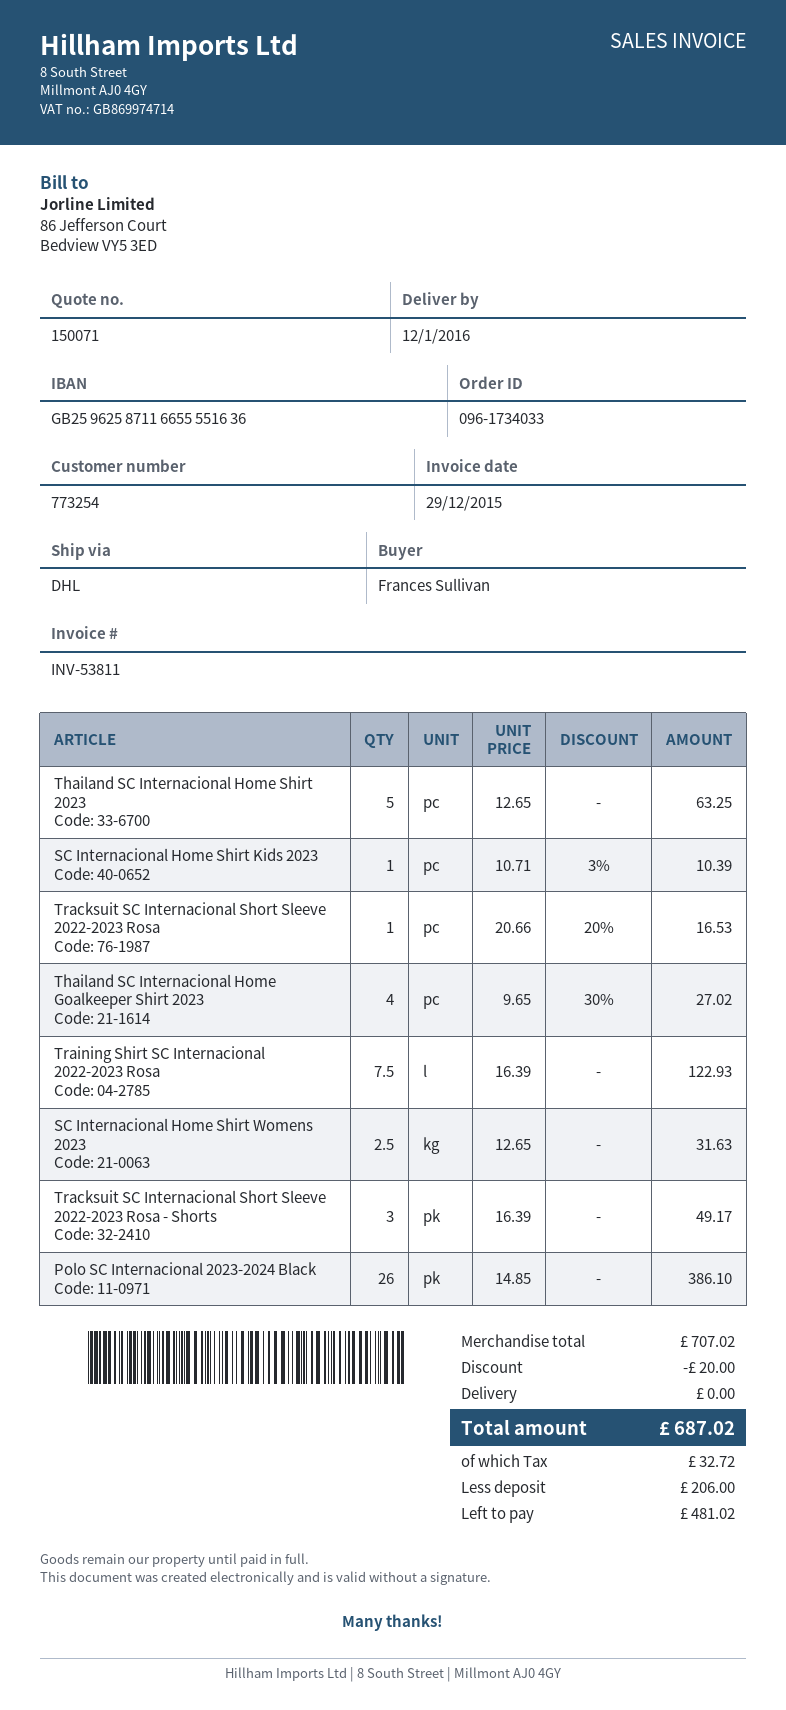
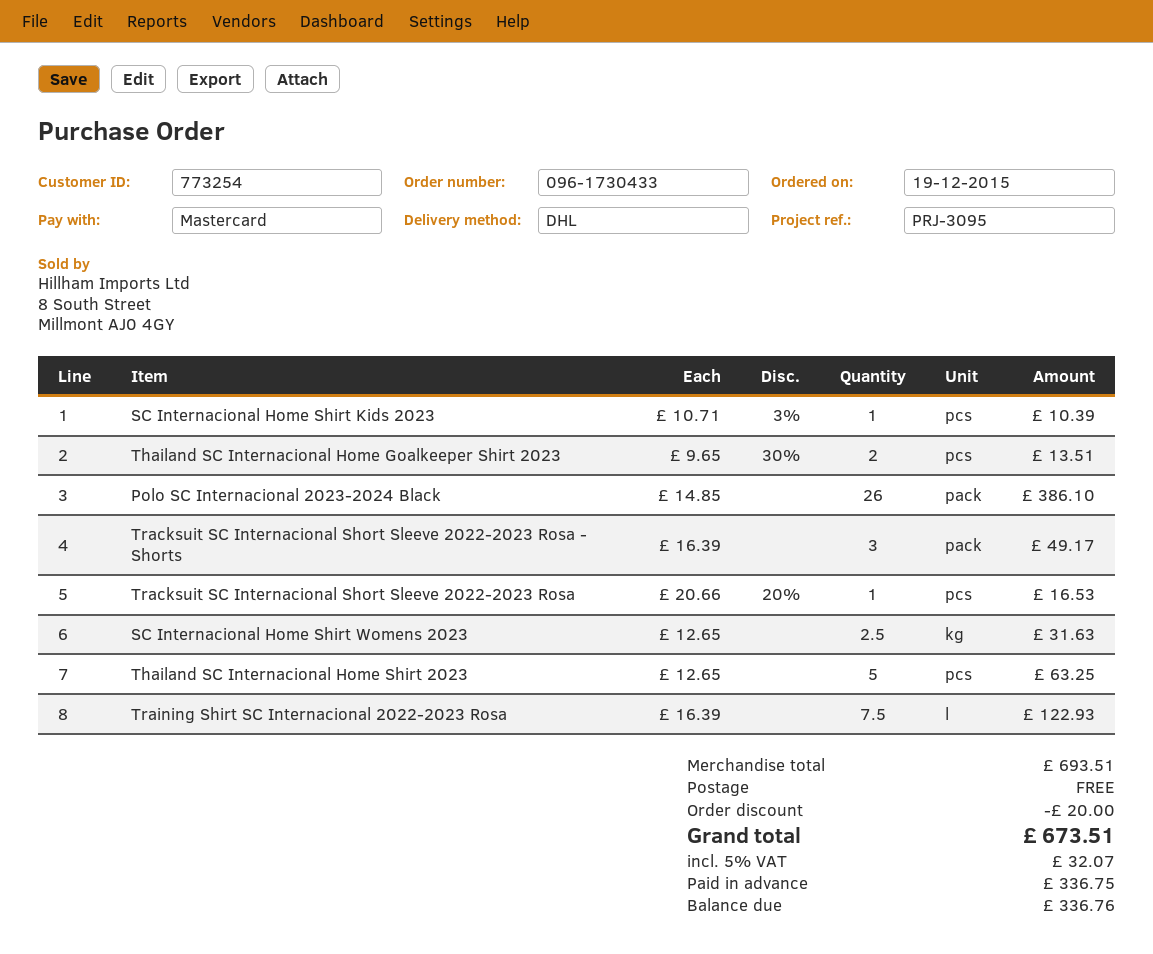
order number: 096-1734033 -> 096-1730433
Thailand SC Internacional Home Goalkeeper Shirt 2023: 4 x 9.65 - 30% = 27.02 -> 2 x 9.65 - 30% = 13.51
subtotal: 707.02 -> 693.51
tax: 32.72 -> 32.07
total: 687.02 -> 673.51
deposit: 206.00 -> 336.75
balance: 481.02 -> 336.76

